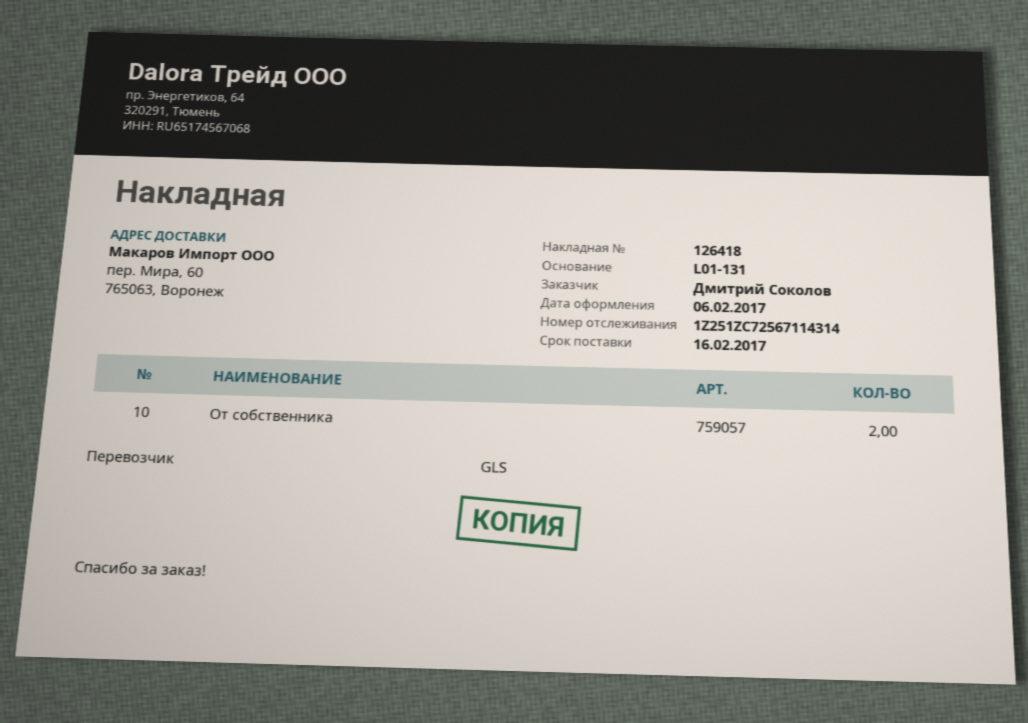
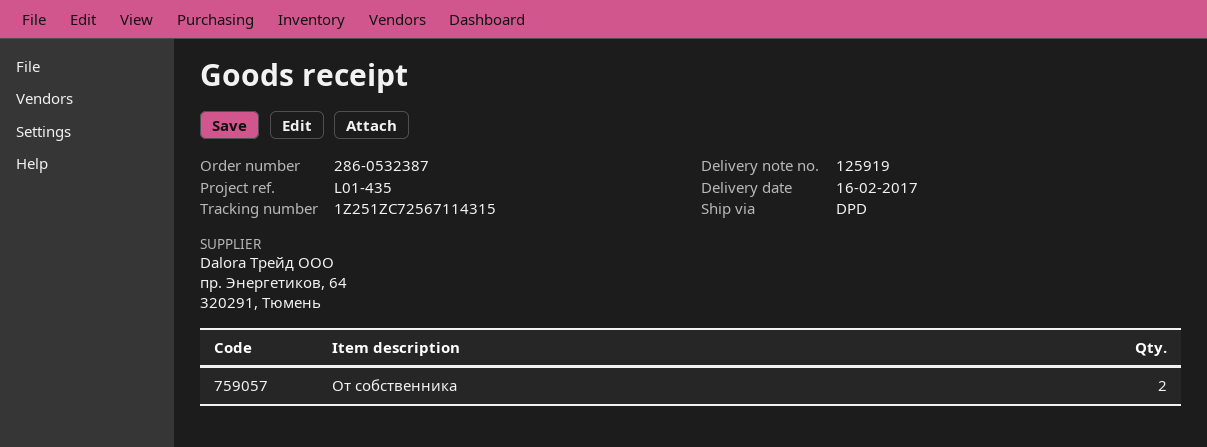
delivery note number: 126418 -> 125919
reference: L01-131 -> L01-435
shipping method: GLS -> DPD
tracking number: 1Z251ZC72567114314 -> 1Z251ZC72567114315

